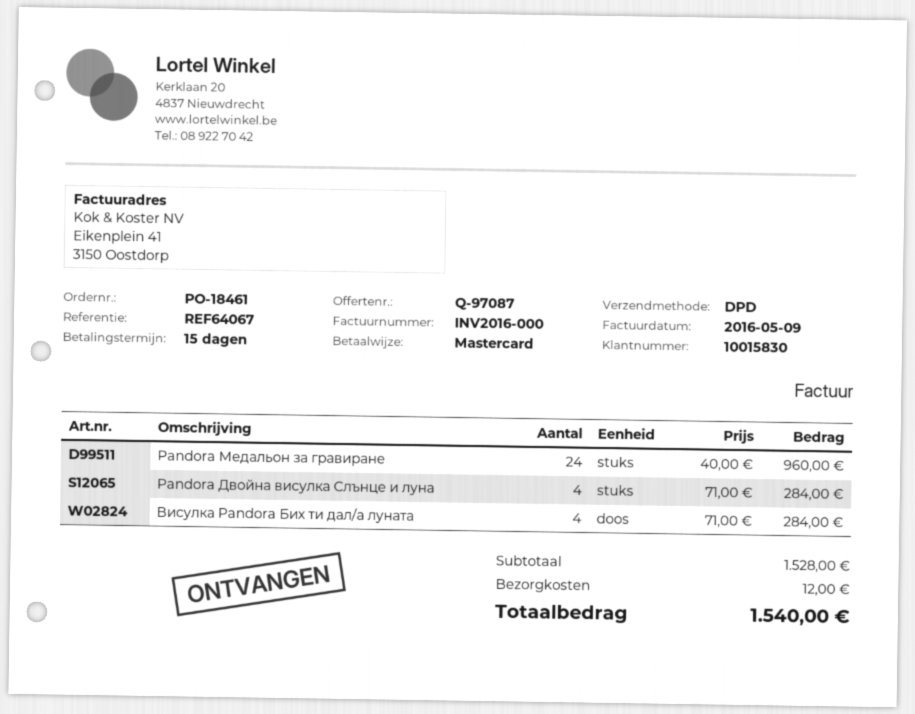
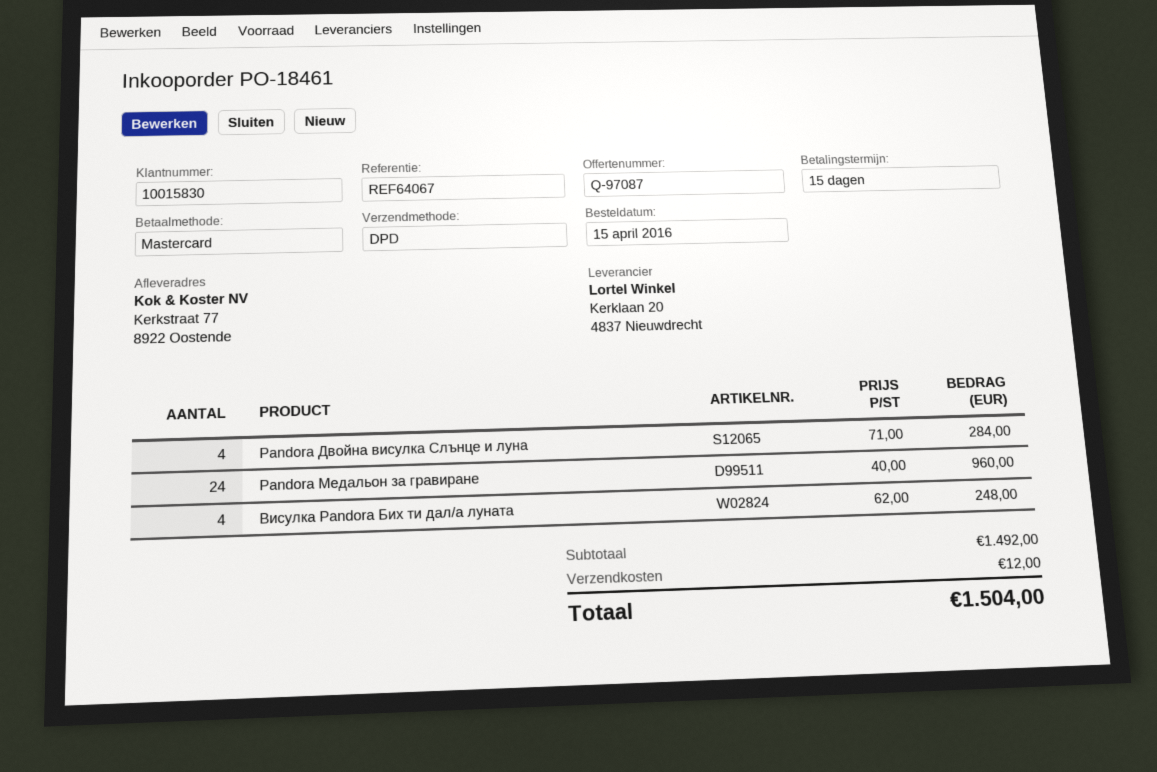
Висулка Pandora Бих ти дал/а луната: 4 x 71.00 = 284.00 -> 4 x 62.00 = 248.00
subtotal: 1528.00 -> 1492.00
total: 1540.00 -> 1504.00

